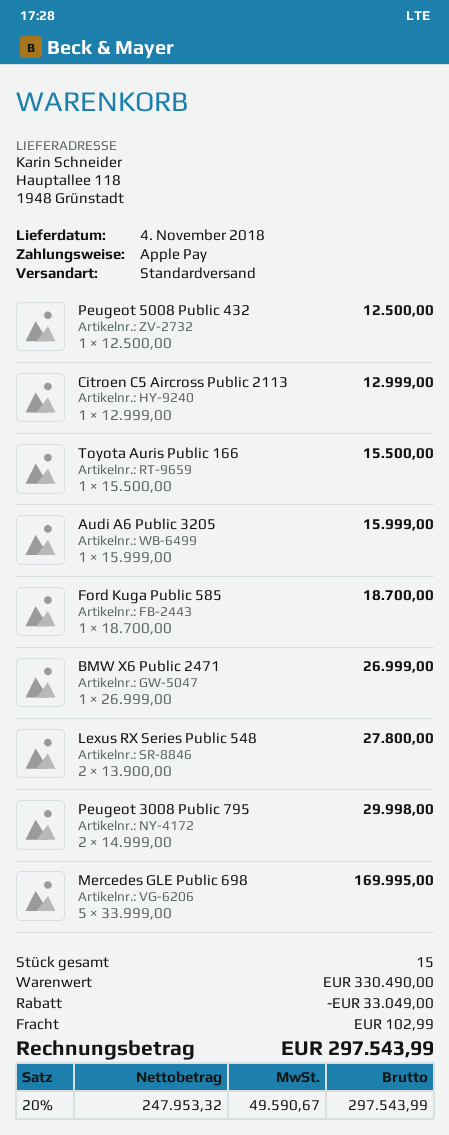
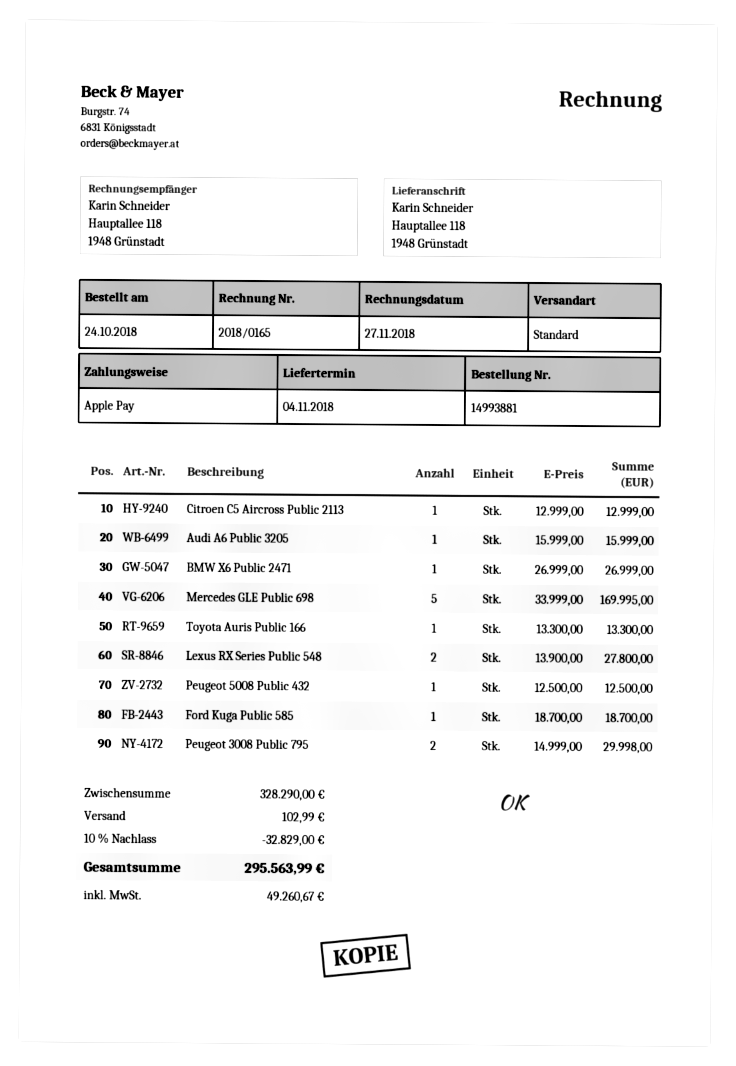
Toyota Auris Public 166: 1 x 15500.00 = 15500.00 -> 1 x 13300.00 = 13300.00
subtotal: 330490.00 -> 328290.00
discount: 33049.00 -> 32829.00
tax: 49590.67 -> 49260.67
total: 297543.99 -> 295563.99

